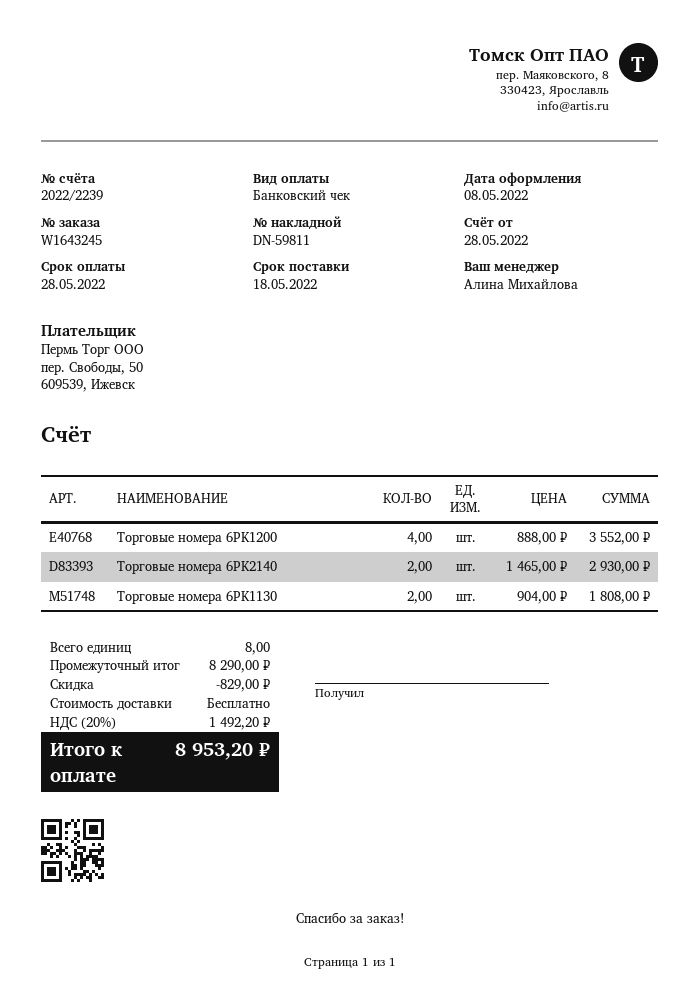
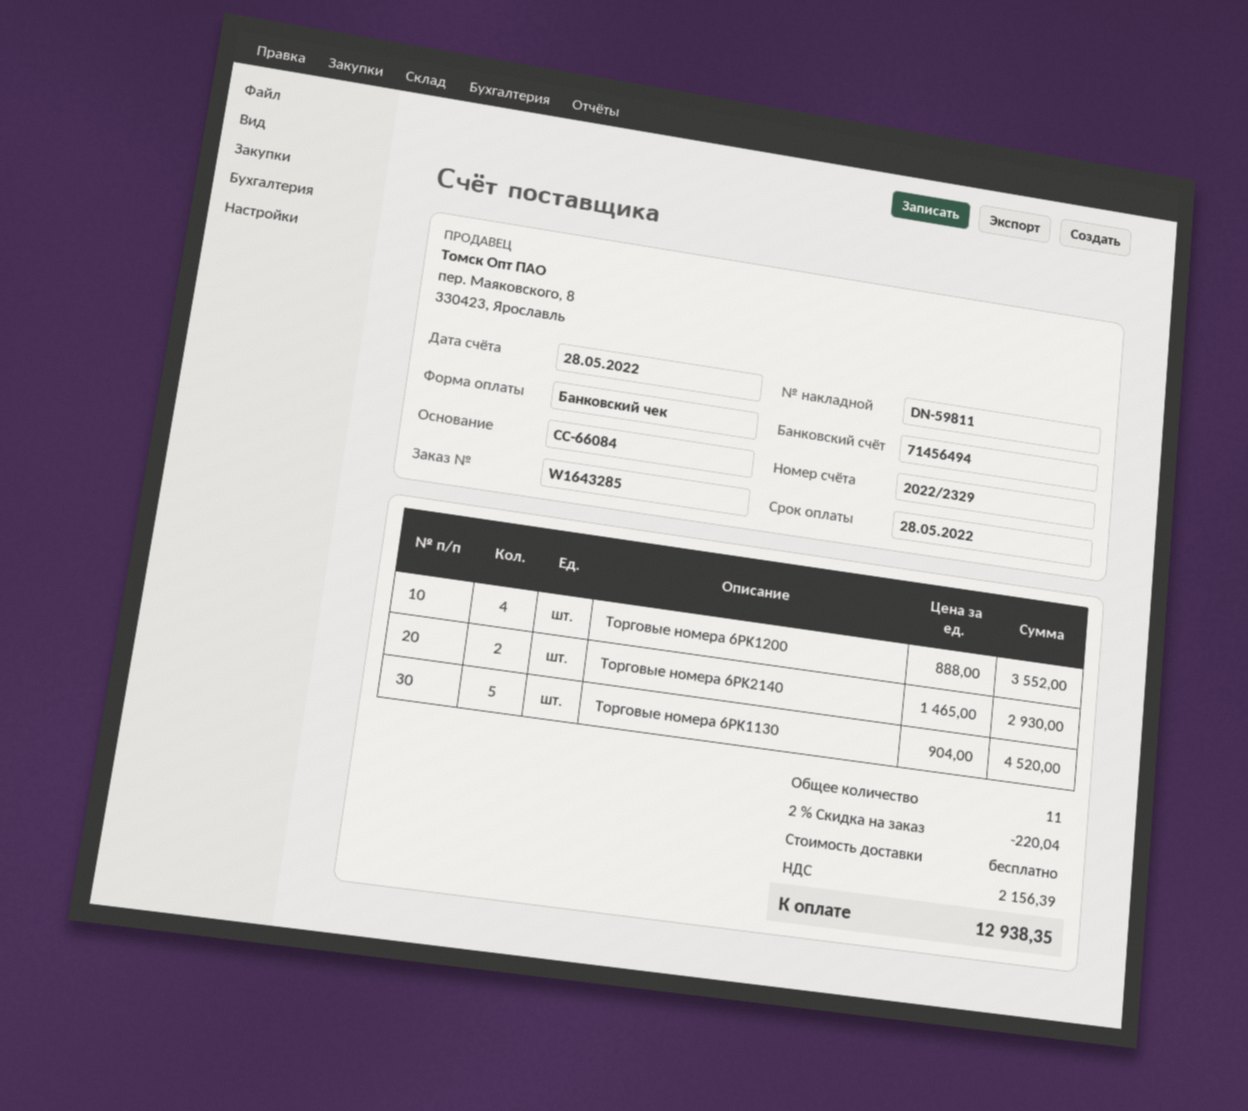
order number: W1643245 -> W1643285
invoice number: 2022/2239 -> 2022/2329
Торговые номера 6PK1130: 2 x 904.00 = 1808.00 -> 5 x 904.00 = 4520.00
total quantity: 8 -> 11
discount: 829.00 -> 220.04
tax: 1492.20 -> 2156.39
total: 8953.20 -> 12938.35

